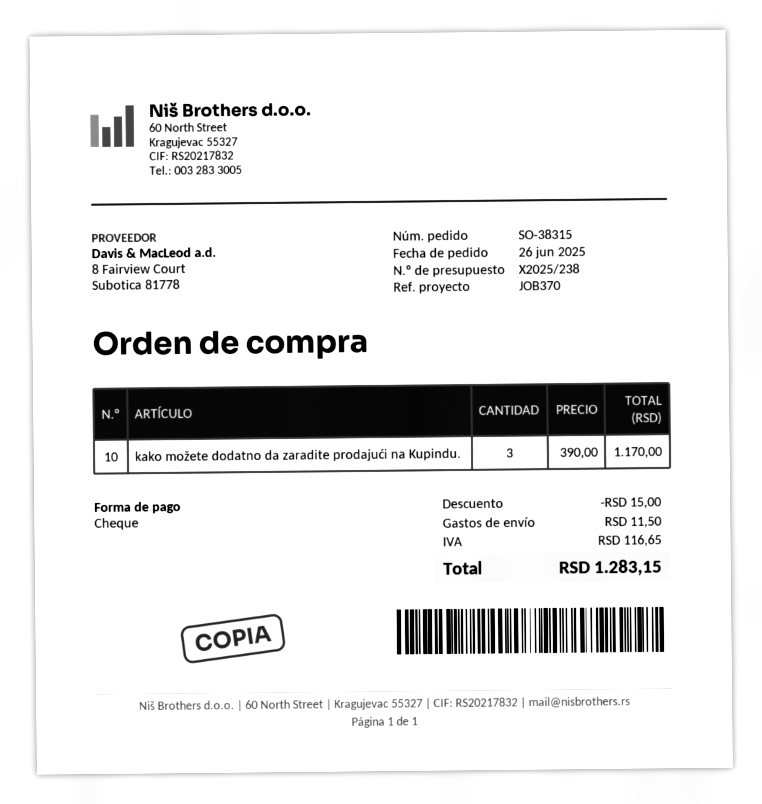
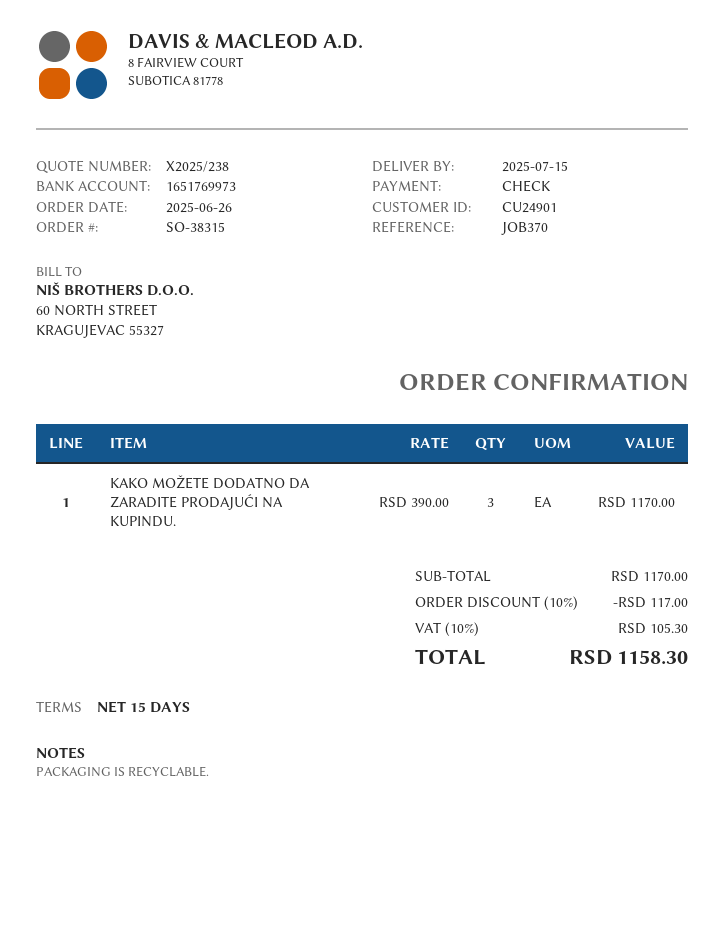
discount: 15.00 -> 117.00
shipping: 11.50 -> none
tax: 116.65 -> 105.30
total: 1283.15 -> 1158.30

